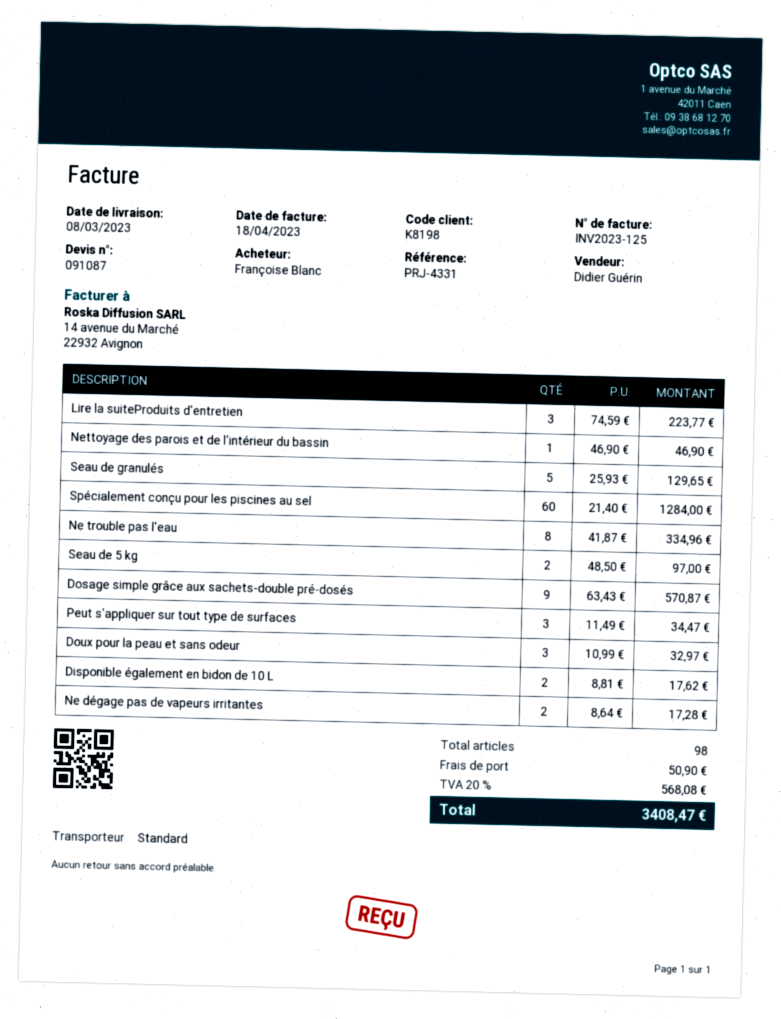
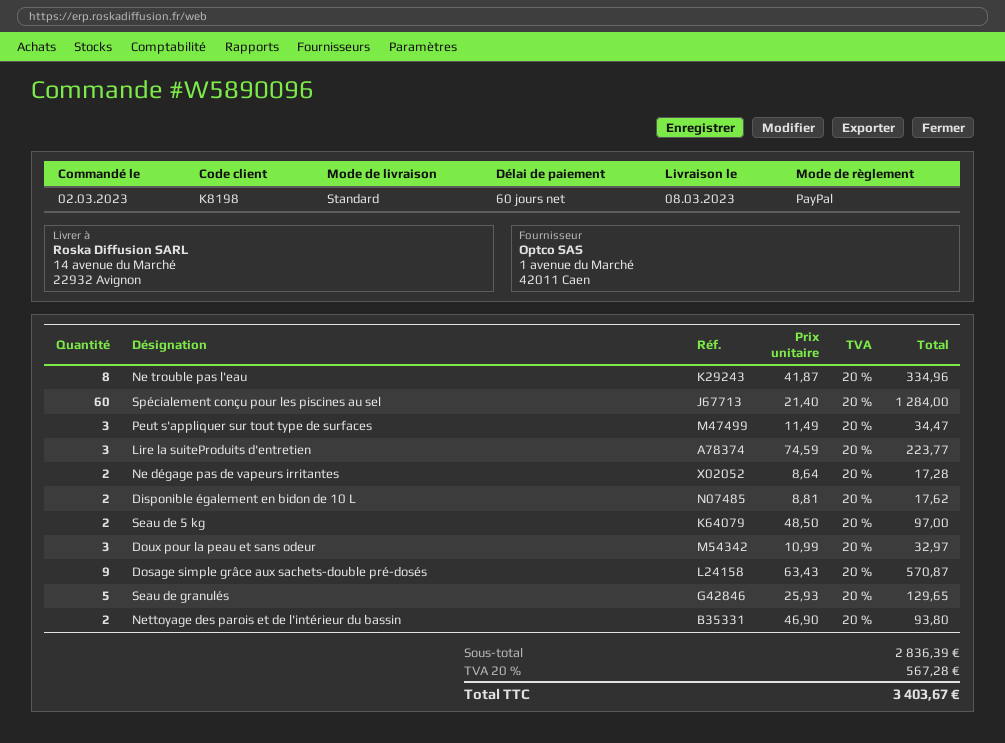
Nettoyage des parois et de l'intérieur du bassin: 1 x 46.90 = 46.90 -> 2 x 46.90 = 93.80
shipping: 50.90 -> none
tax: 20% = 568.08 -> 20% = 567.28
total: 3408.47 -> 3403.67

